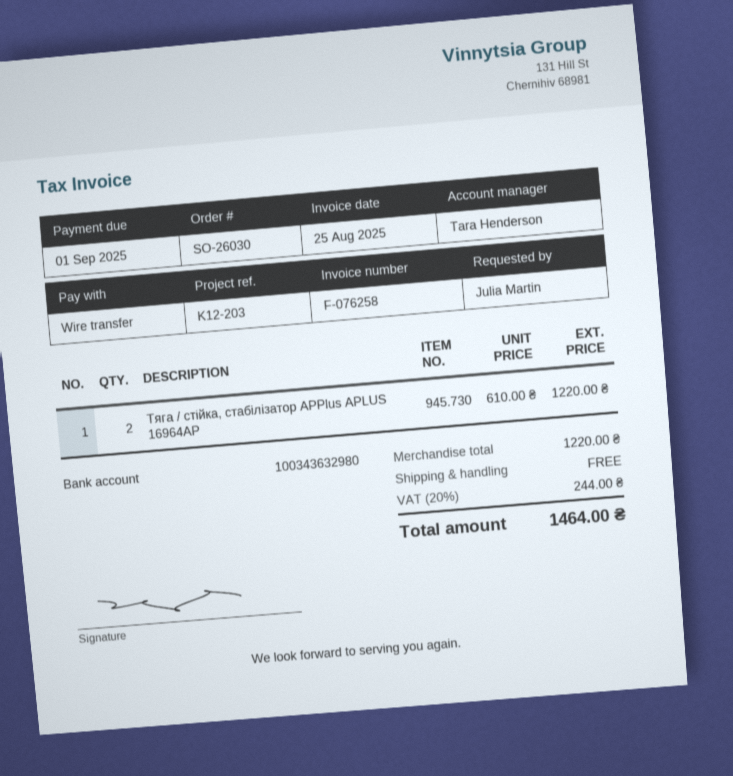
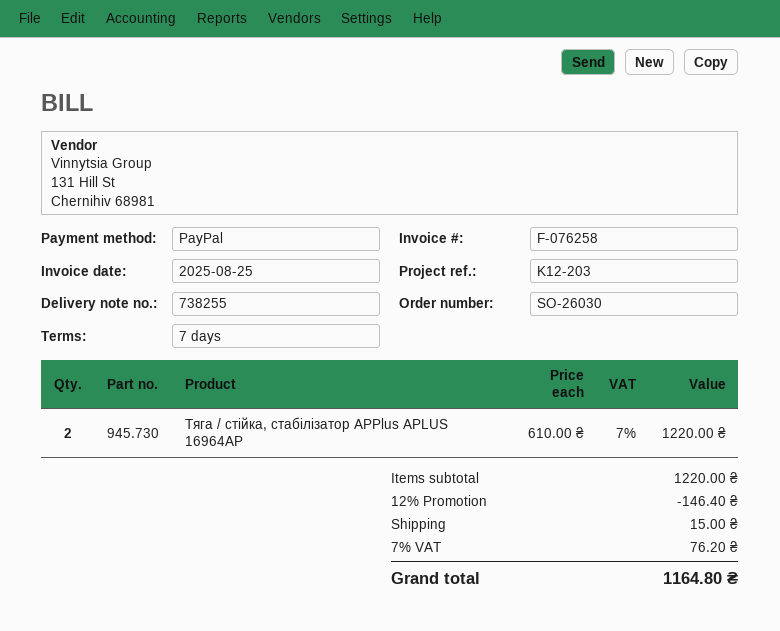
payment method: bank transfer -> PayPal
discount: none -> 12% = 146.40
shipping: 0.00 -> 15.00
tax: 20% = 244.00 -> 7% = 76.20
total: 1464.00 -> 1164.80

